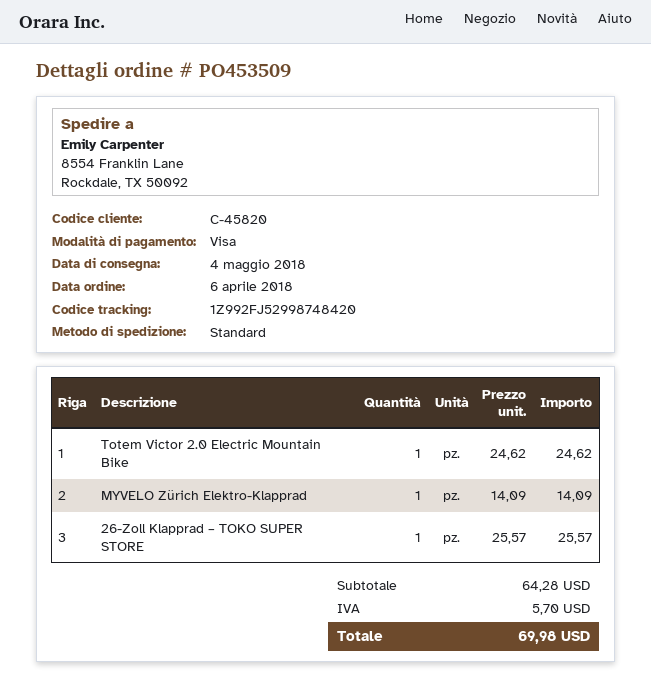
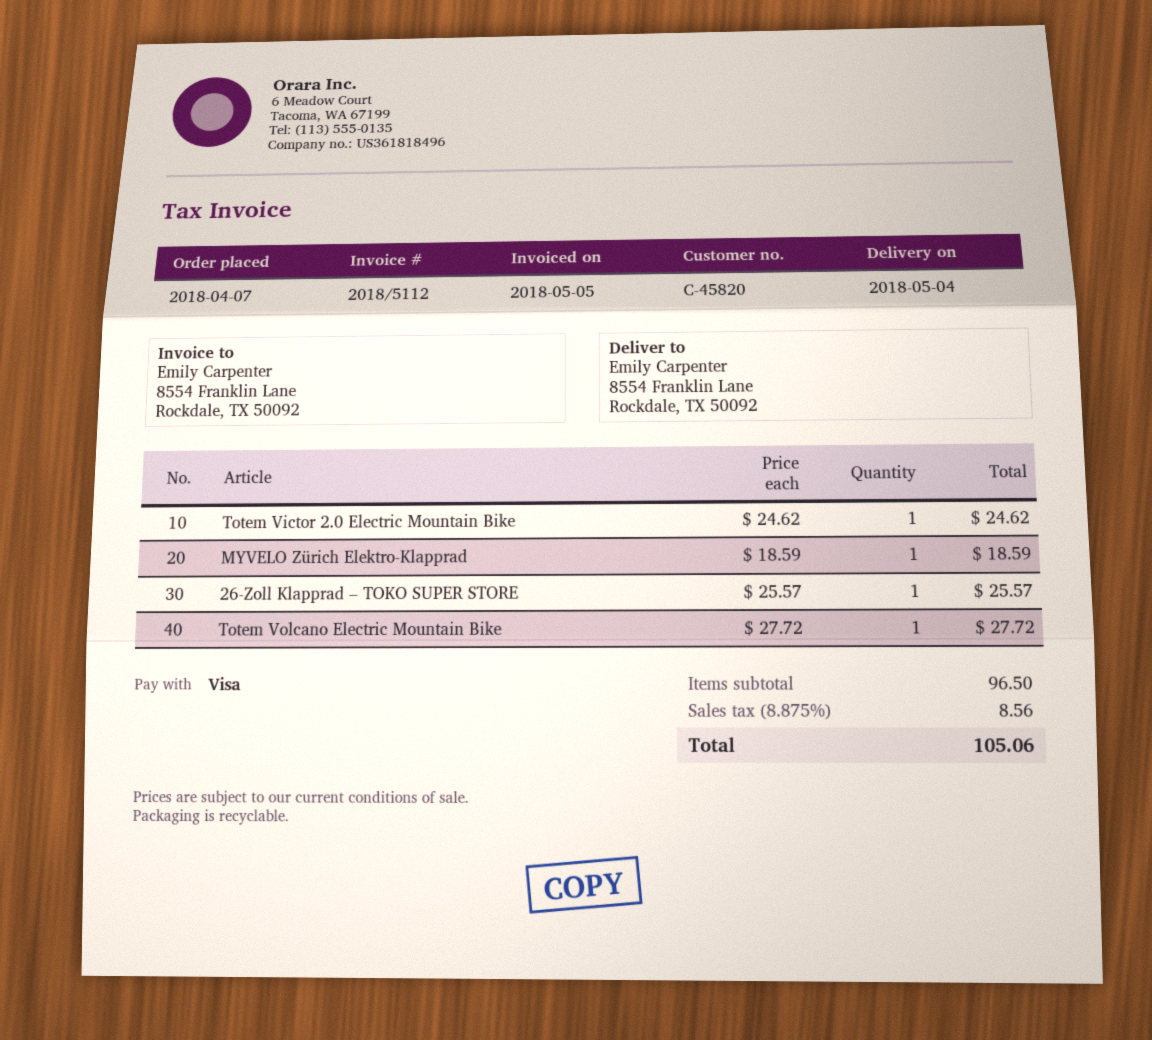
order date: 2018-04-06 -> 2018-04-07
MYVELO Zürich Elektro-Klapprad: 1 x 14.09 = 14.09 -> 1 x 18.59 = 18.59
Totem Volcano Electric Mountain Bike: none -> 1 x 27.72 = 27.72
subtotal: 64.28 -> 96.50
tax: 5.70 -> 8.56
total: 69.98 -> 105.06

